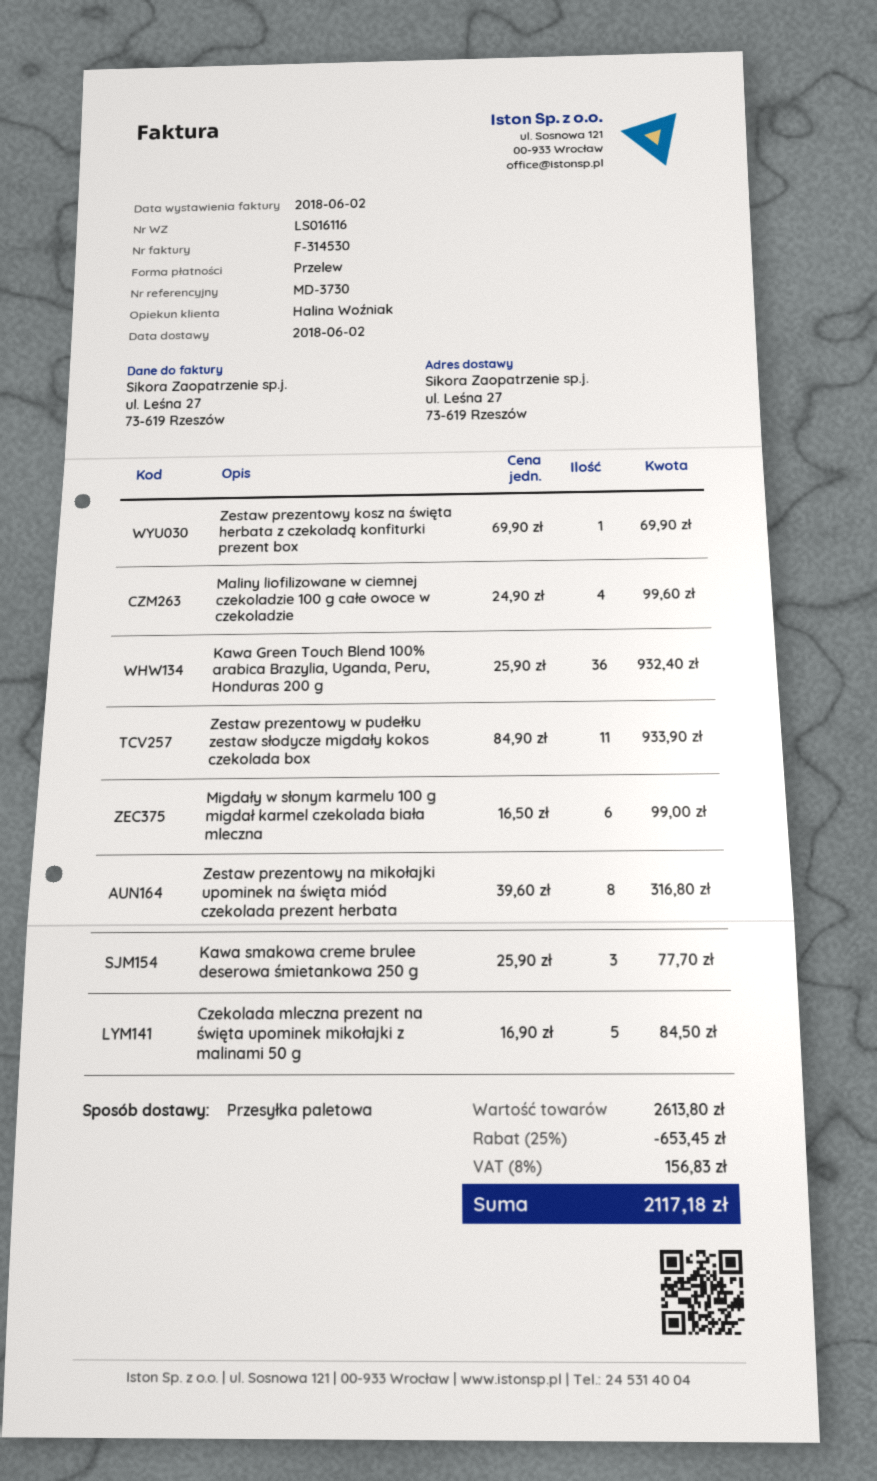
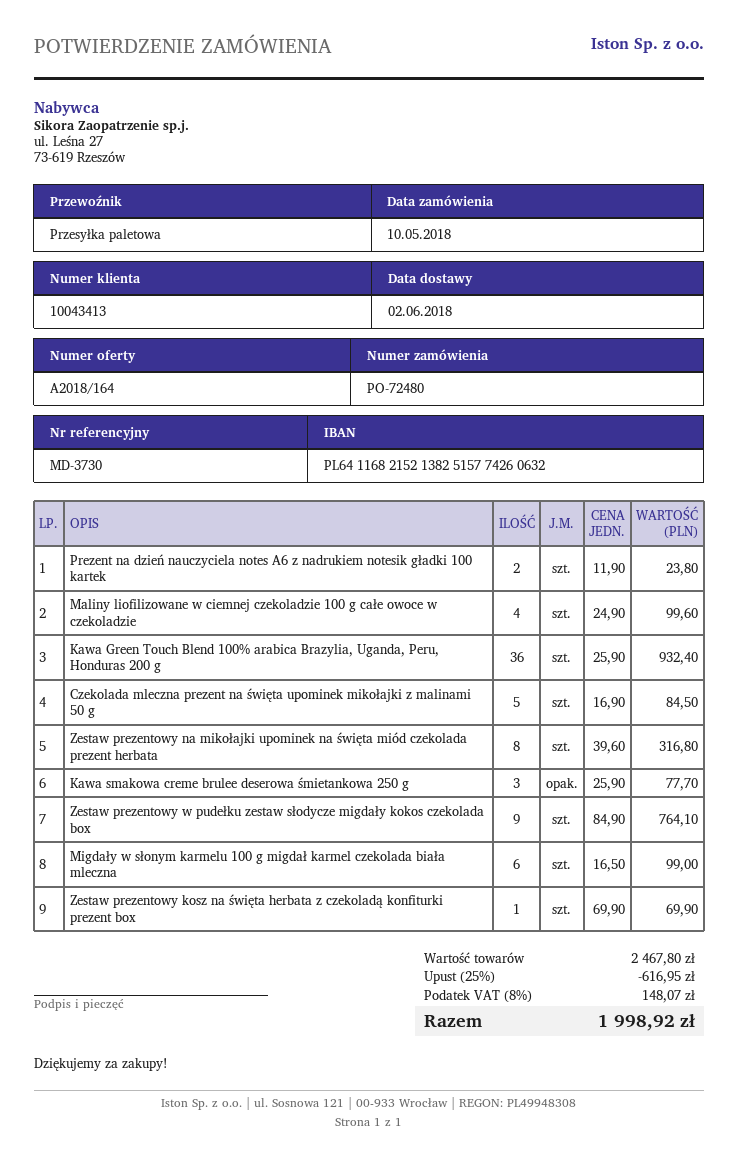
Zestaw prezentowy w pudełku zestaw słodycze migdały kokos czekolada box: 11 x 84.90 = 933.90 -> 9 x 84.90 = 764.10
Prezent na dzień nauczyciela notes A6 z nadrukiem notesik gładki 100 kartek: none -> 2 x 11.90 = 23.80
subtotal: 2613.80 -> 2467.80
discount: 25% = 653.45 -> 25% = 616.95
tax: 8% = 156.83 -> 8% = 148.07
total: 2117.18 -> 1998.92

